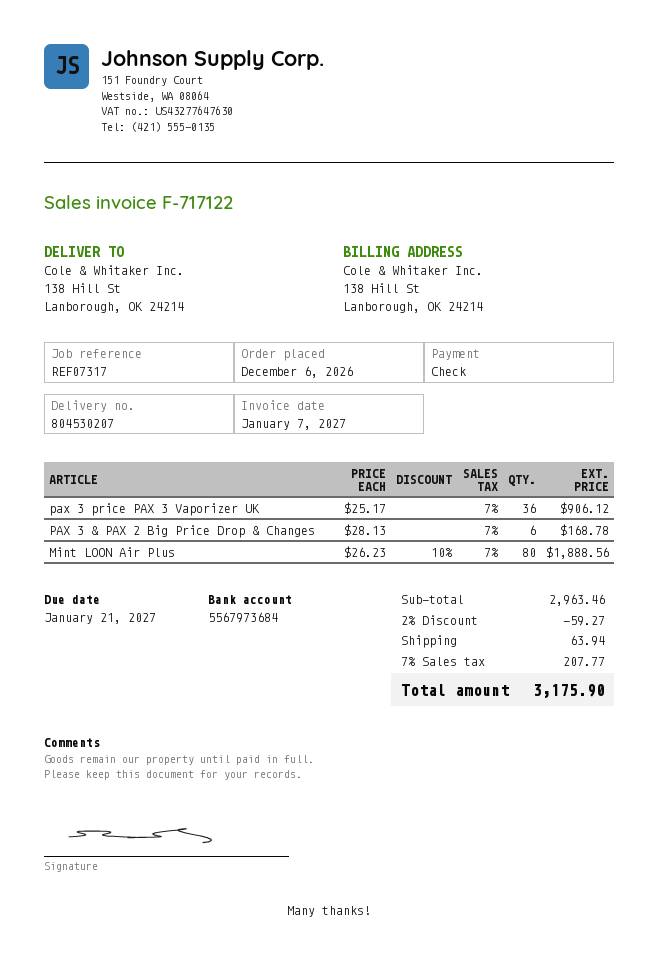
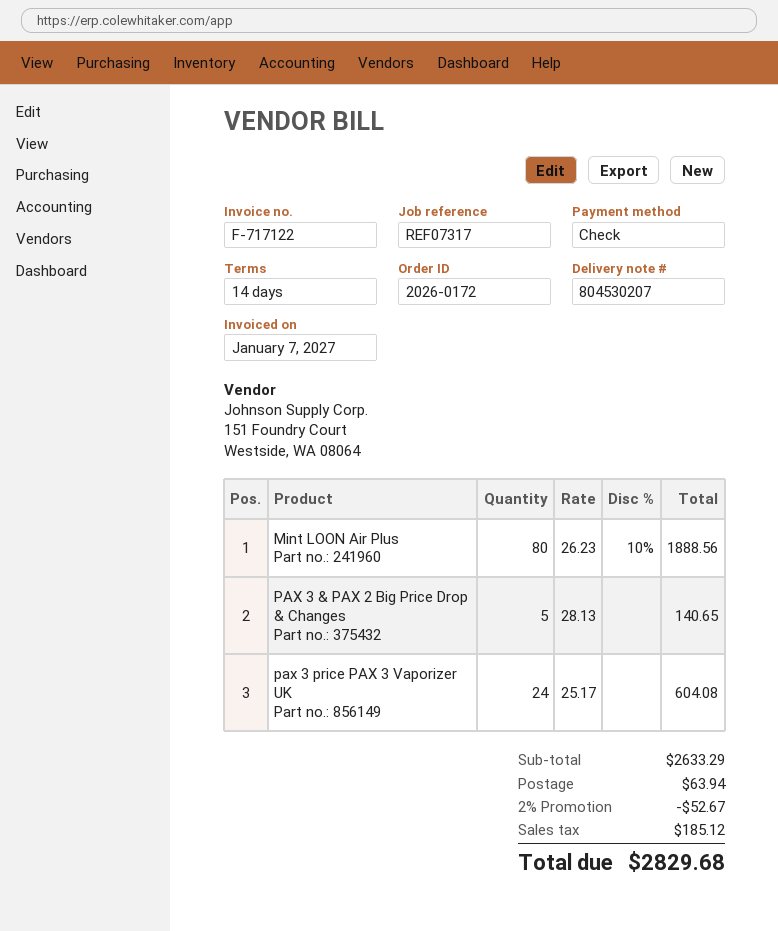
pax 3 price PAX 3 Vaporizer UK: 36 x 25.17 = 906.12 -> 24 x 25.17 = 604.08
PAX 3 & PAX 2 Big Price Drop & Changes: 6 x 28.13 = 168.78 -> 5 x 28.13 = 140.65
subtotal: 2963.46 -> 2633.29
discount: 2% = 59.27 -> 2% = 52.67
tax: 207.77 -> 185.12
total: 3175.90 -> 2829.68

